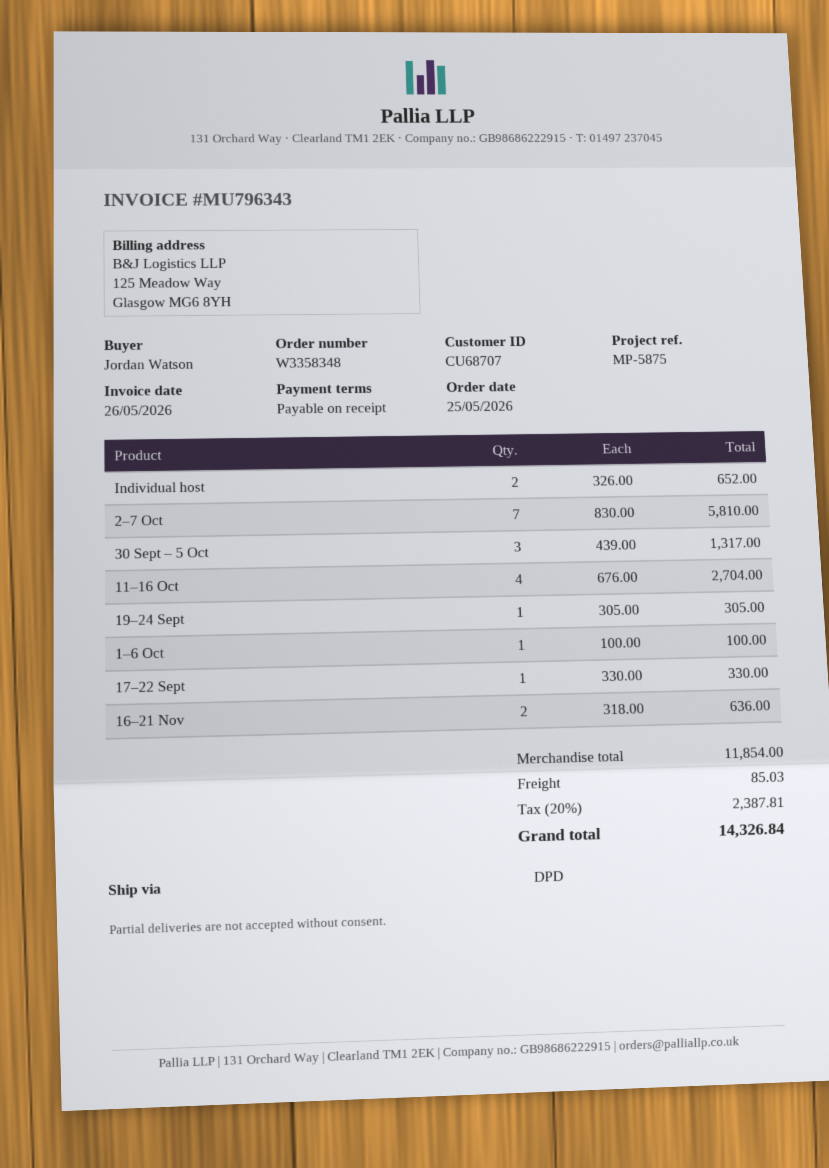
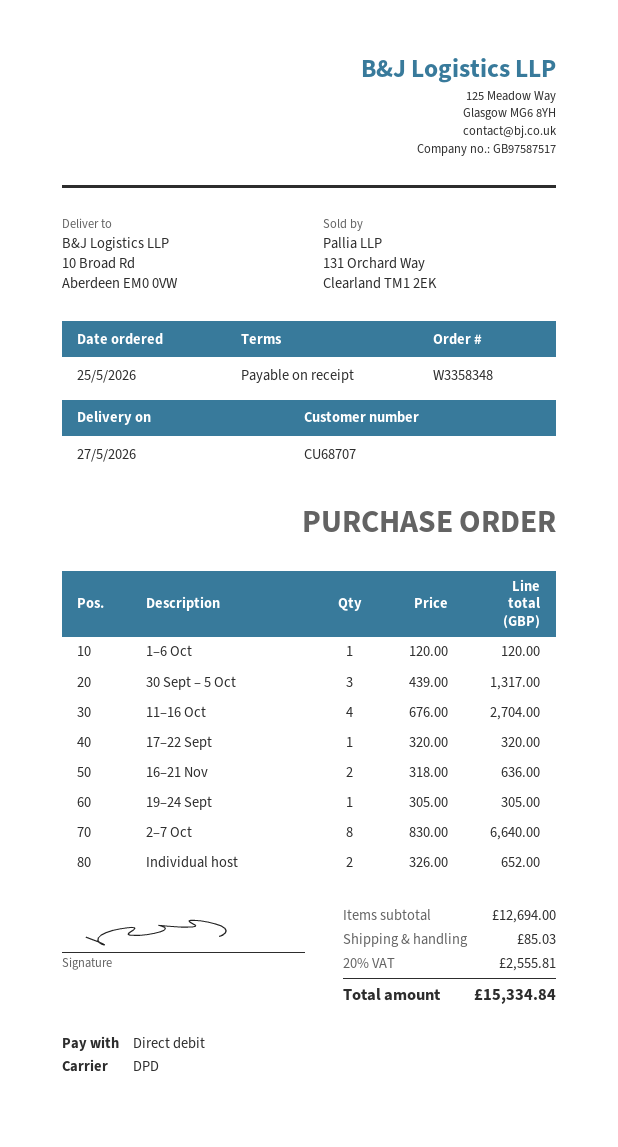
2–7 Oct: 7 x 830.00 = 5810.00 -> 8 x 830.00 = 6640.00
1–6 Oct: 1 x 100.00 = 100.00 -> 1 x 120.00 = 120.00
17–22 Sept: 1 x 330.00 = 330.00 -> 1 x 320.00 = 320.00
subtotal: 11854.00 -> 12694.00
tax: 20% = 2387.81 -> 20% = 2555.81
total: 14326.84 -> 15334.84

